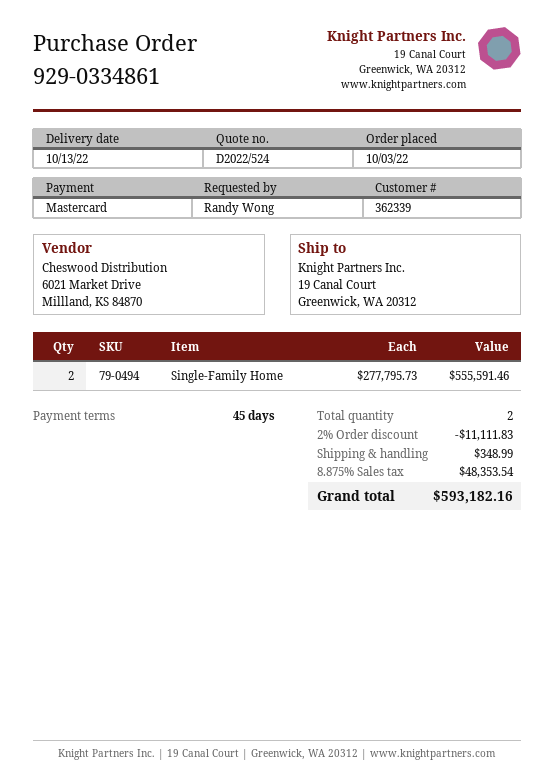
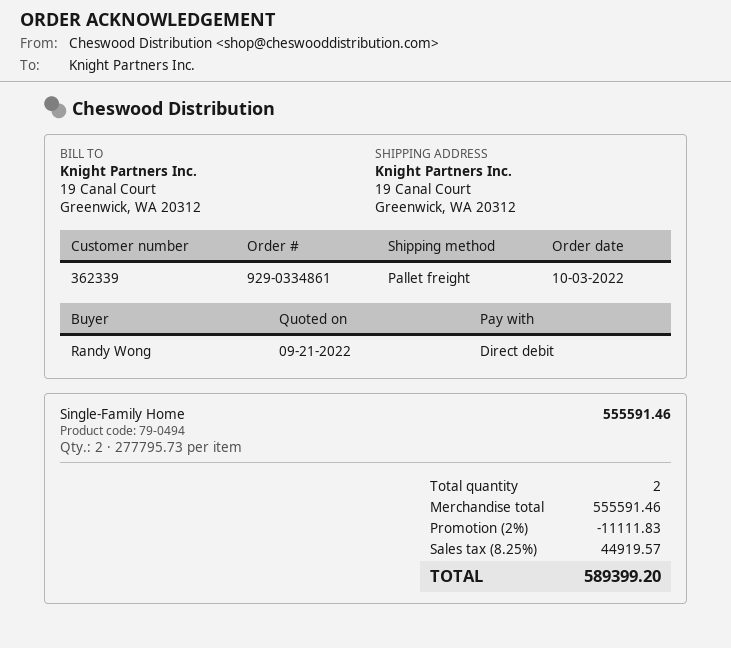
payment method: Mastercard -> direct debit
shipping: 348.99 -> none
tax: 8.875% = 48353.54 -> 8.25% = 44919.57
total: 593182.16 -> 589399.20

